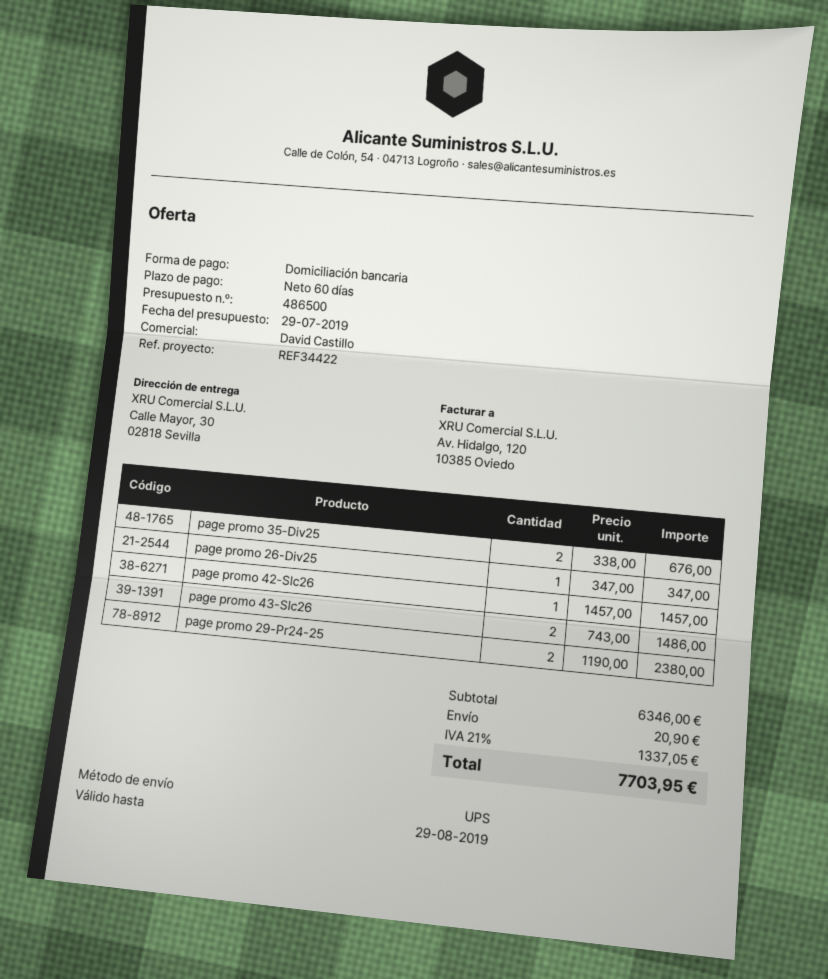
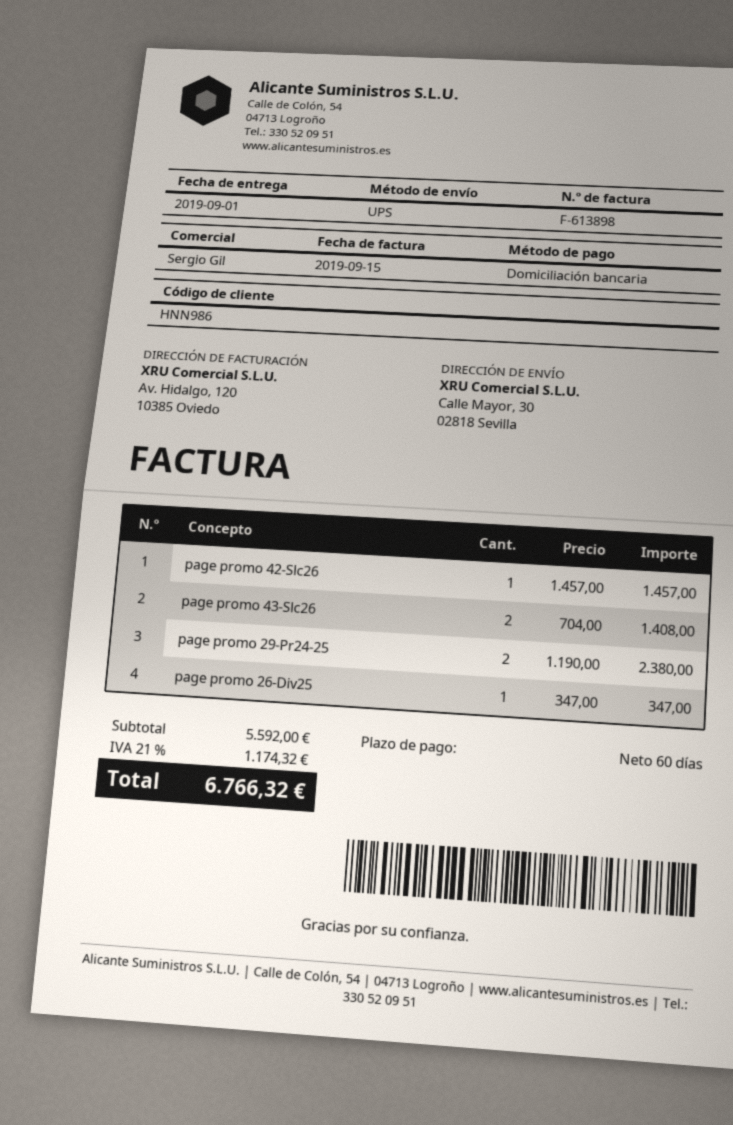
sales rep: David Castillo -> Sergio Gil
page promo 35-Div25: 2 x 338.00 = 676.00 -> none
page promo 43-Slc26: 2 x 743.00 = 1486.00 -> 2 x 704.00 = 1408.00
subtotal: 6346.00 -> 5592.00
shipping: 20.90 -> none
tax: 21% = 1337.05 -> 21% = 1174.32
total: 7703.95 -> 6766.32

